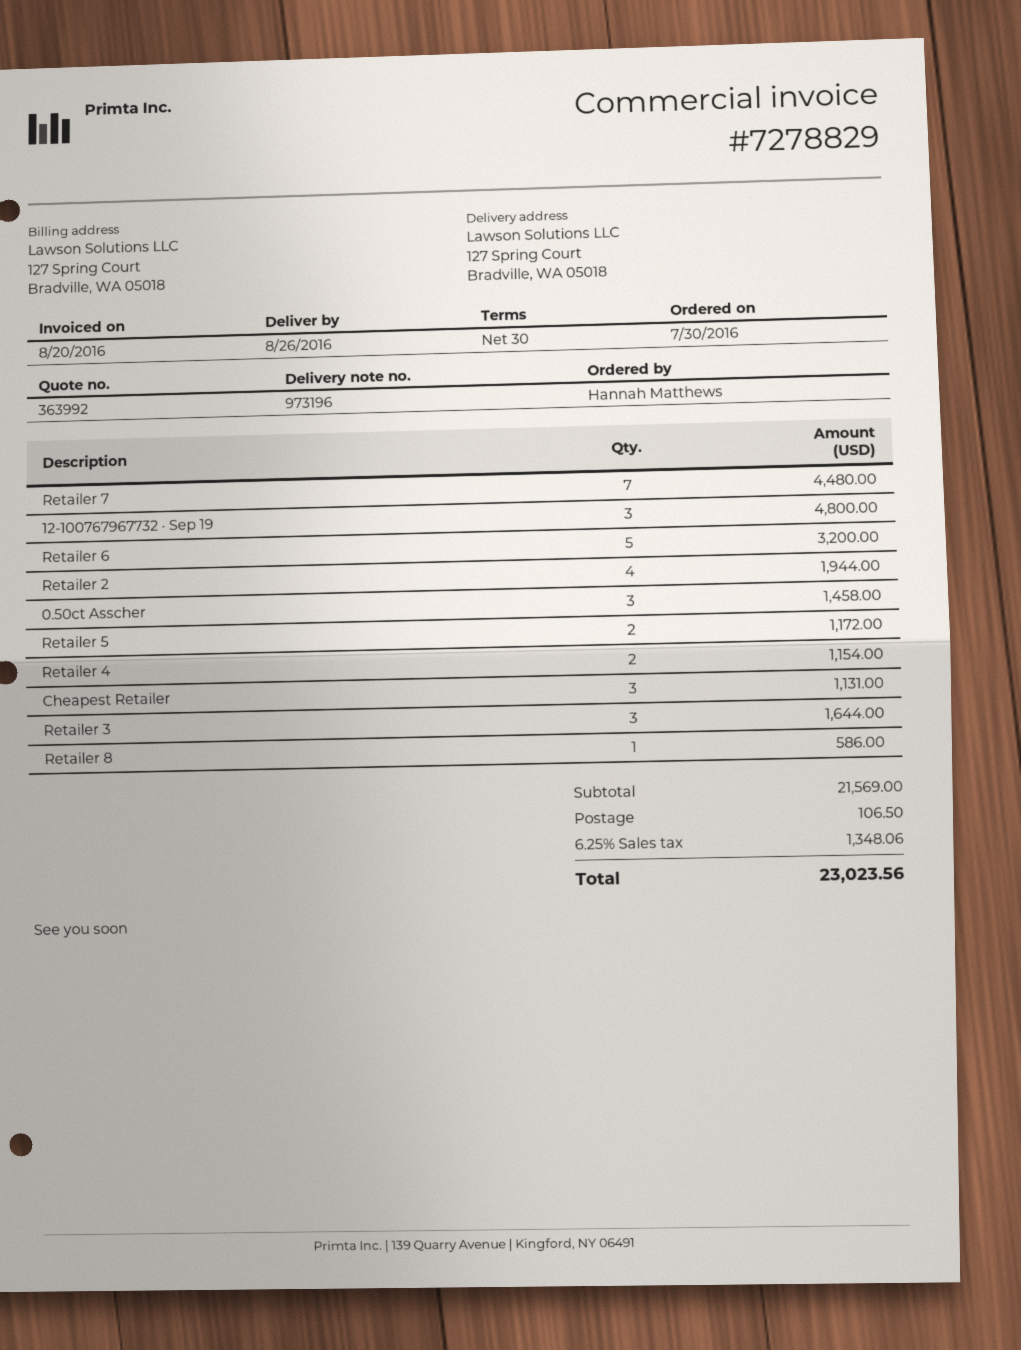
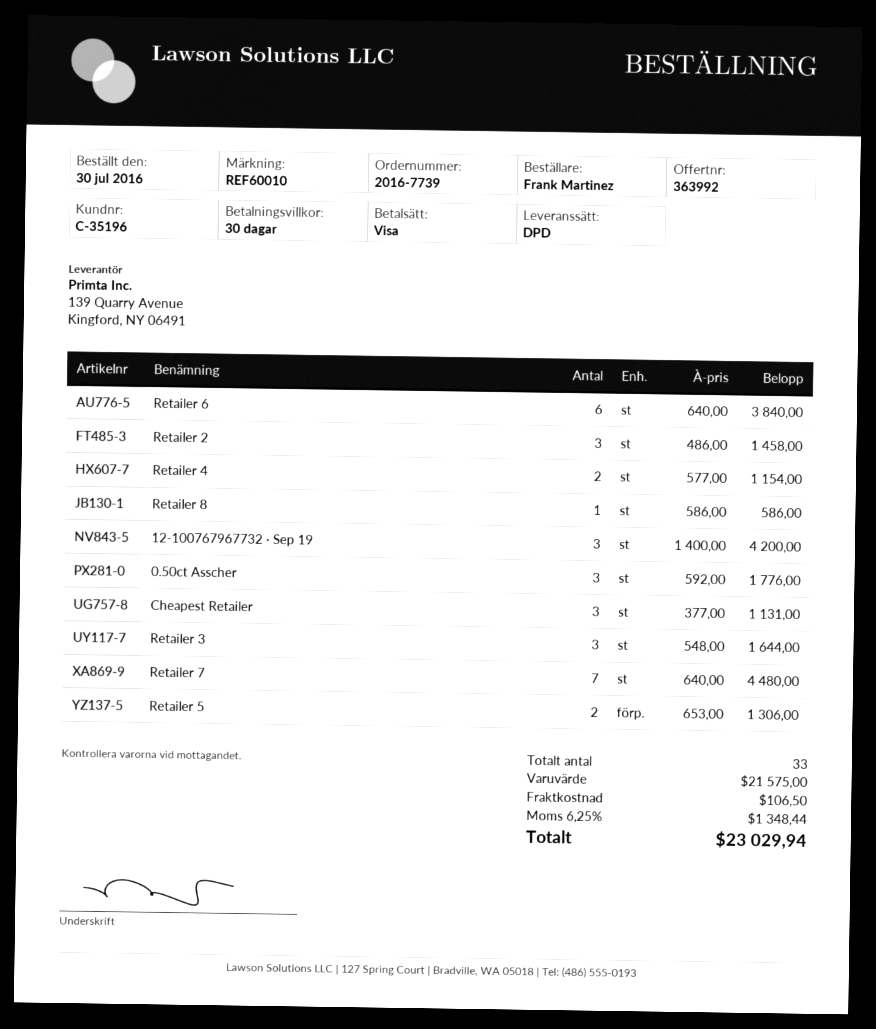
ordered by: Hannah Matthews -> Frank Martinez
12-100767967732 · Sep 19: 3 for 4800.00 -> 3 for 4200.00
Retailer 6: 5 for 3200.00 -> 6 for 3840.00
Retailer 2: 4 for 1944.00 -> 3 for 1458.00
0.50ct Asscher: 3 for 1458.00 -> 3 for 1776.00
Retailer 5: 2 for 1172.00 -> 2 for 1306.00
subtotal: 21569.00 -> 21575.00
tax: 6.25% = 1348.06 -> 6.25% = 1348.44
total: 23023.56 -> 23029.94

